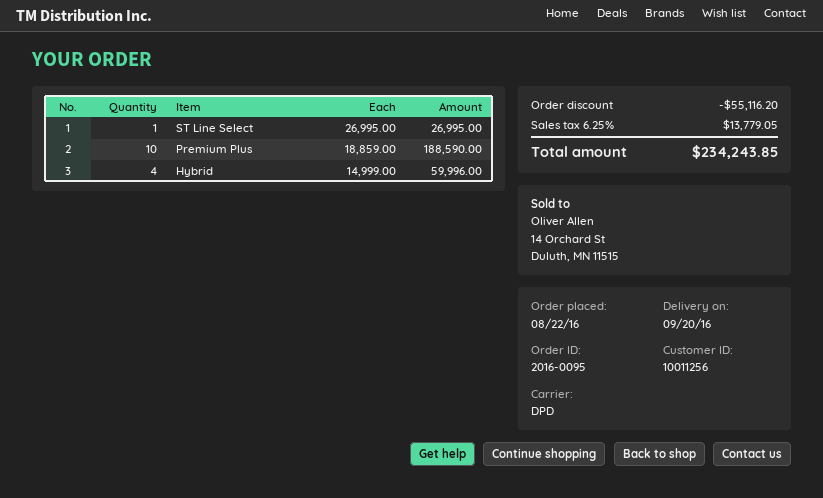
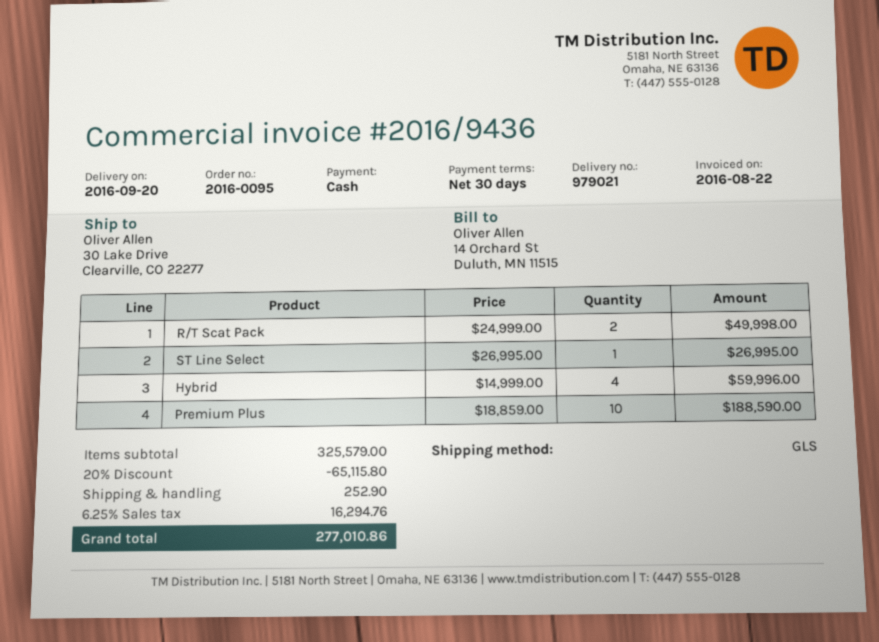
shipping method: DPD -> GLS
R/T Scat Pack: none -> 2 x 24999.00 = 49998.00
discount: 55116.20 -> 65115.80
shipping: none -> 252.90
tax: 6.25% = 13779.05 -> 6.25% = 16294.76
total: 234243.85 -> 277010.86

